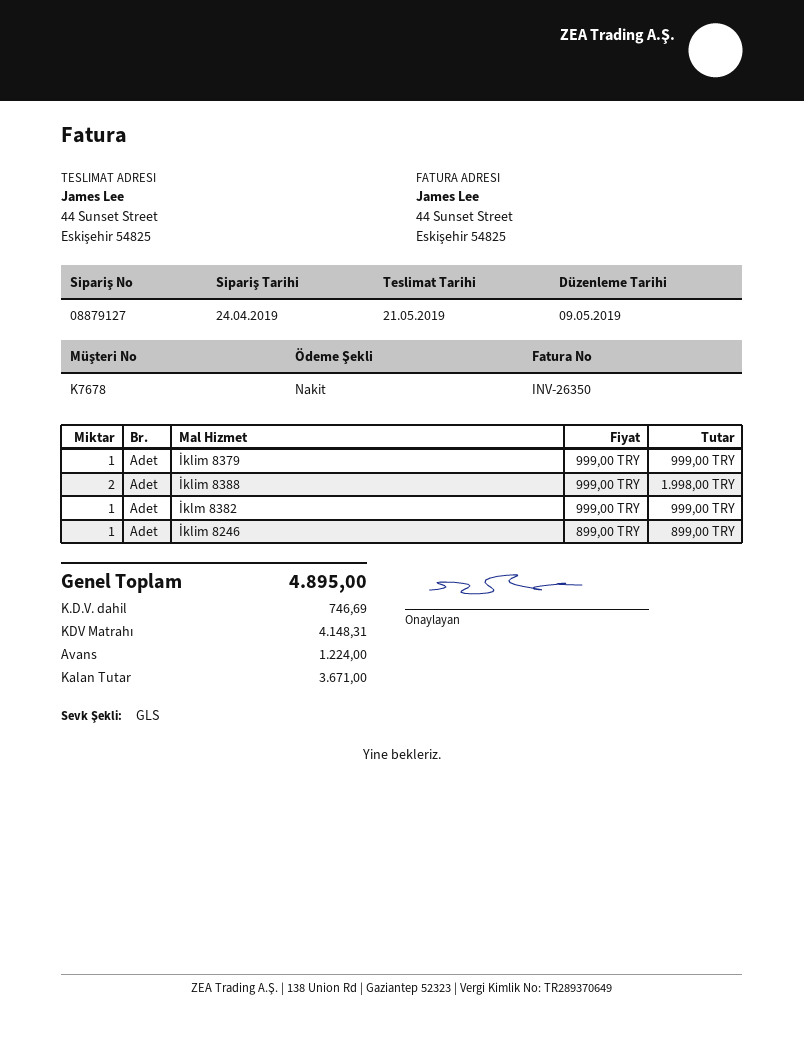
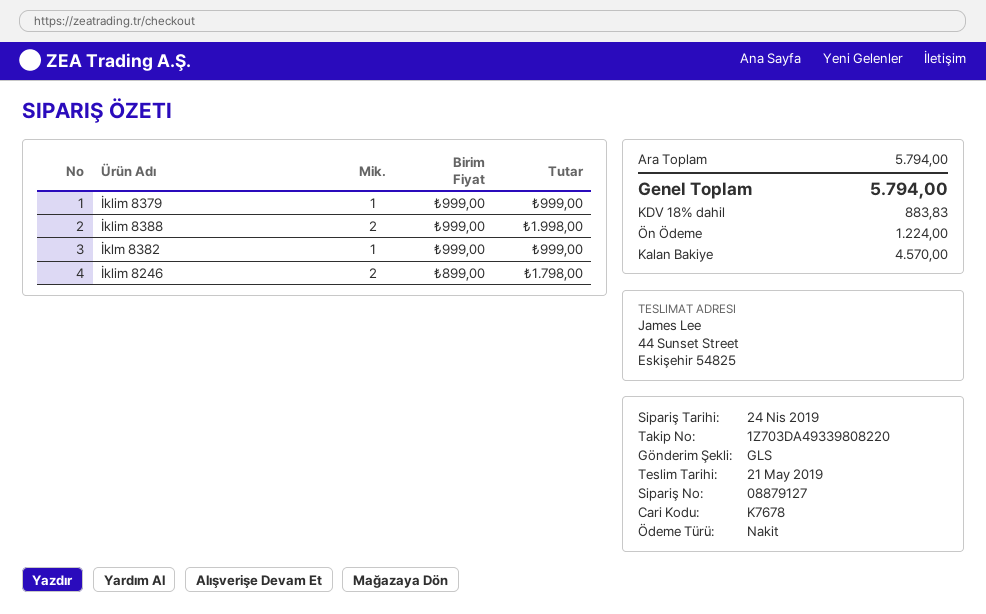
İklim 8246: 1 x 899.00 = 899.00 -> 2 x 899.00 = 1798.00
tax: 746.69 -> 883.83
total: 4895.00 -> 5794.00
balance: 3671.00 -> 4570.00

